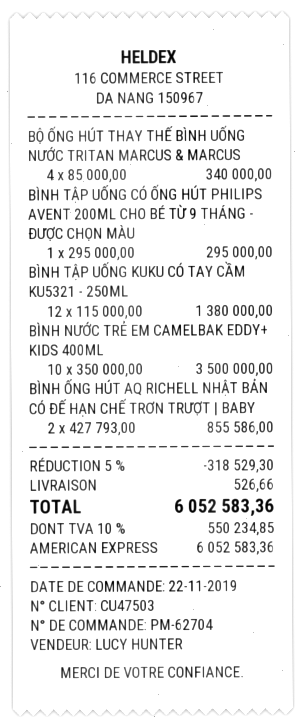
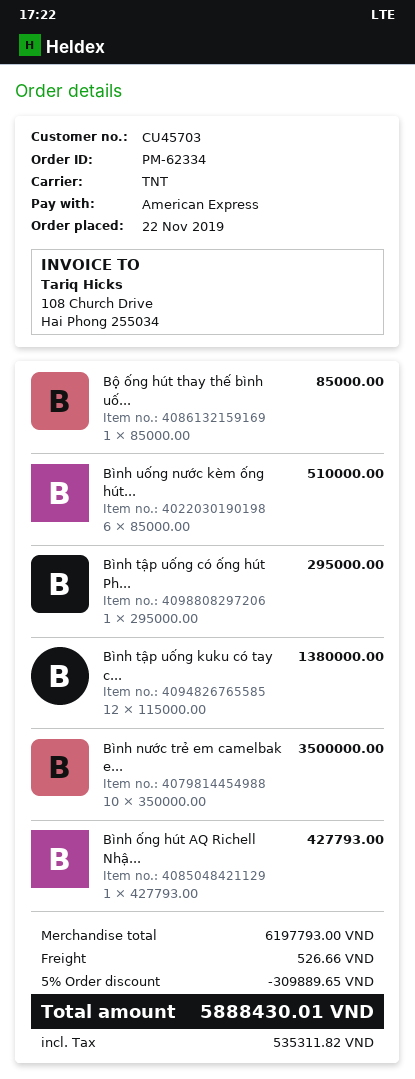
order number: PM-62704 -> PM-62334
customer number: CU47503 -> CU45703
BỘ ỐNG HÚT THAY THẾ BÌNH UỐNG NƯỚC TRITAN MARCUS & MARCUS: 4 x 85000.00 = 340000.00 -> 1 x 85000.00 = 85000.00
BÌNH ỐNG HÚT AQ RICHELL NHẬT BẢN CÓ ĐẾ HẠN CHẾ TRƠN TRƯỢT | BABY: 2 x 427793.00 = 855586.00 -> 1 x 427793.00 = 427793.00
Bình uống nước kèm ống hút...: none -> 6 x 85000.00 = 510000.00
discount: 5% = 318529.30 -> 5% = 309889.65
tax: 550234.85 -> 535311.82
total: 6052583.36 -> 5888430.01

